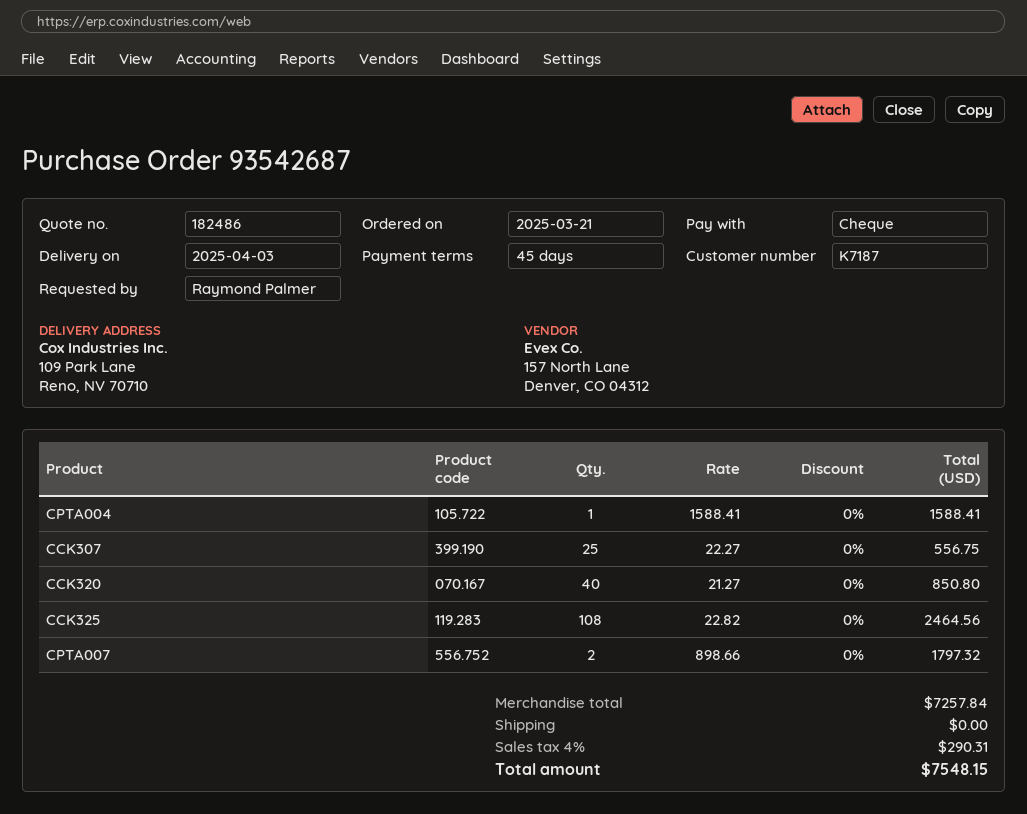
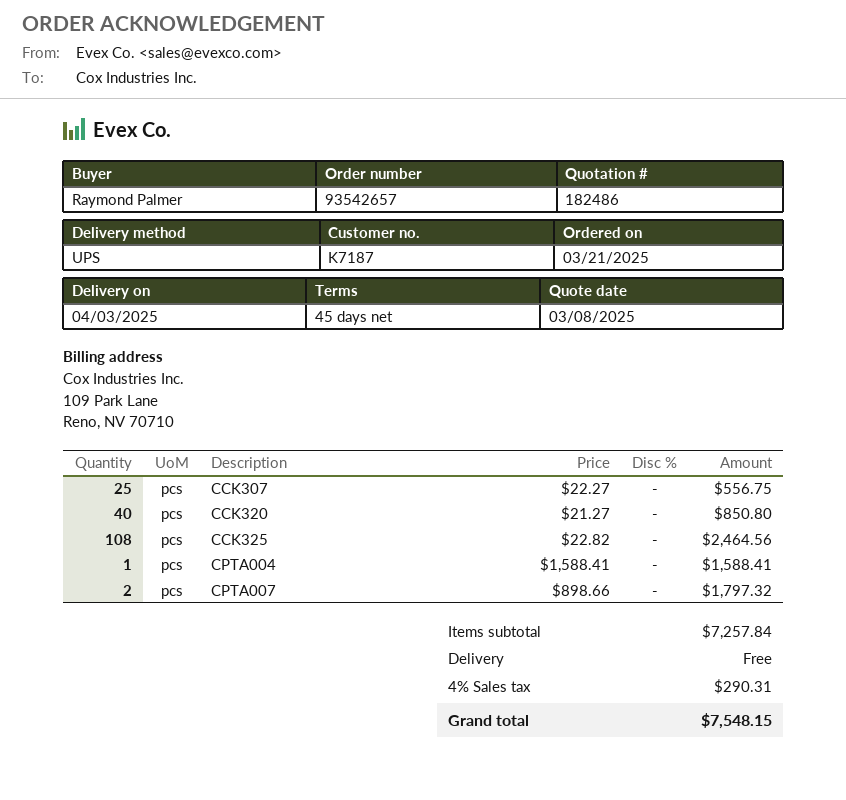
order number: 93542687 -> 93542657

